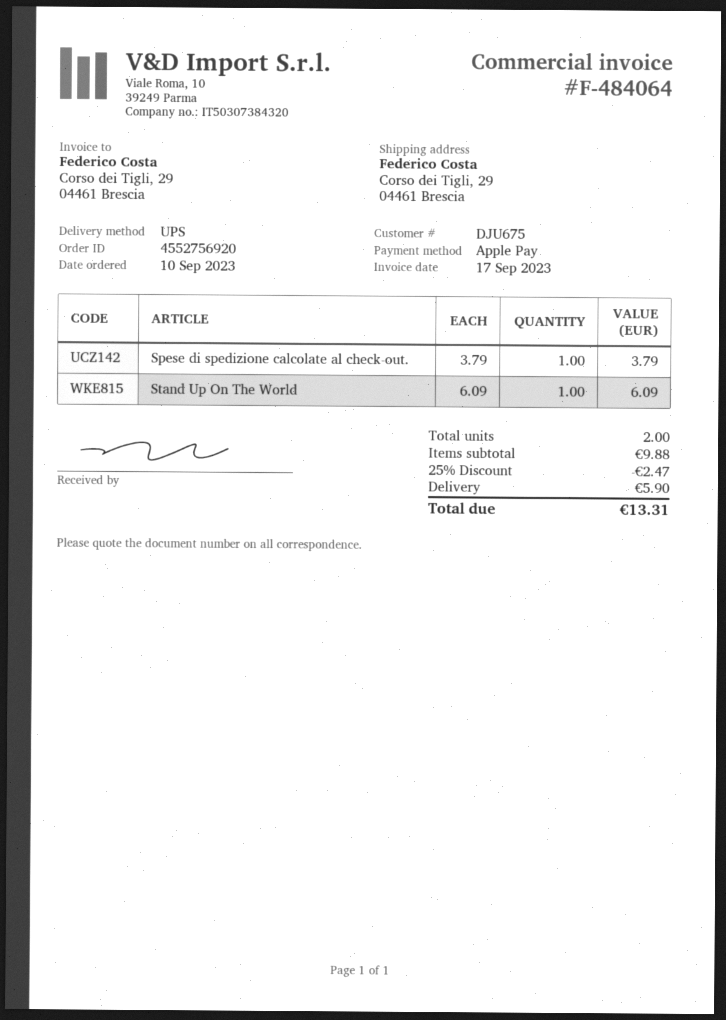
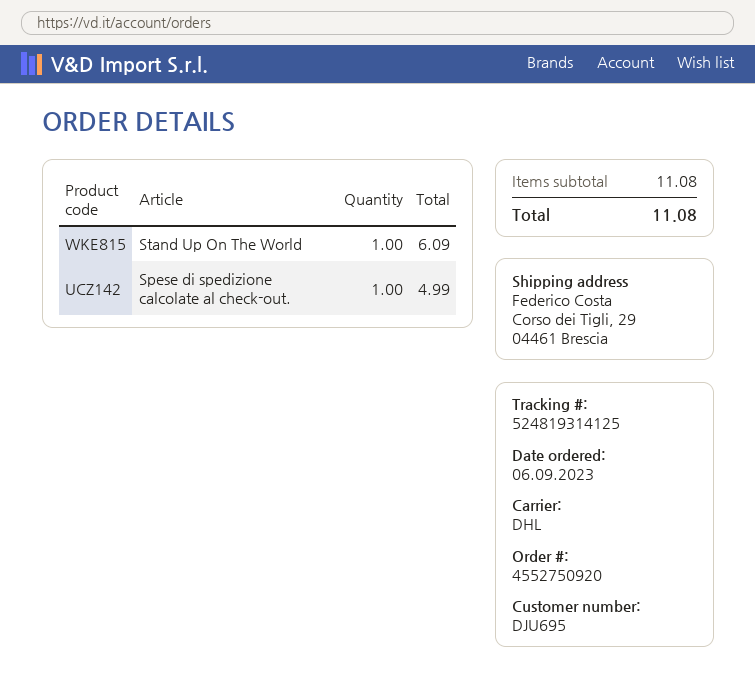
order number: 4552756920 -> 4552750920
order date: 2023-09-10 -> 2023-09-06
customer number: DJU675 -> DJU695
shipping method: UPS -> DHL
Spese di spedizione calcolate al check-out.: 1 for 3.79 -> 1 for 4.99
subtotal: 9.88 -> 11.08
discount: 25% = 2.47 -> none
shipping: 5.90 -> none
total: 13.31 -> 11.08

